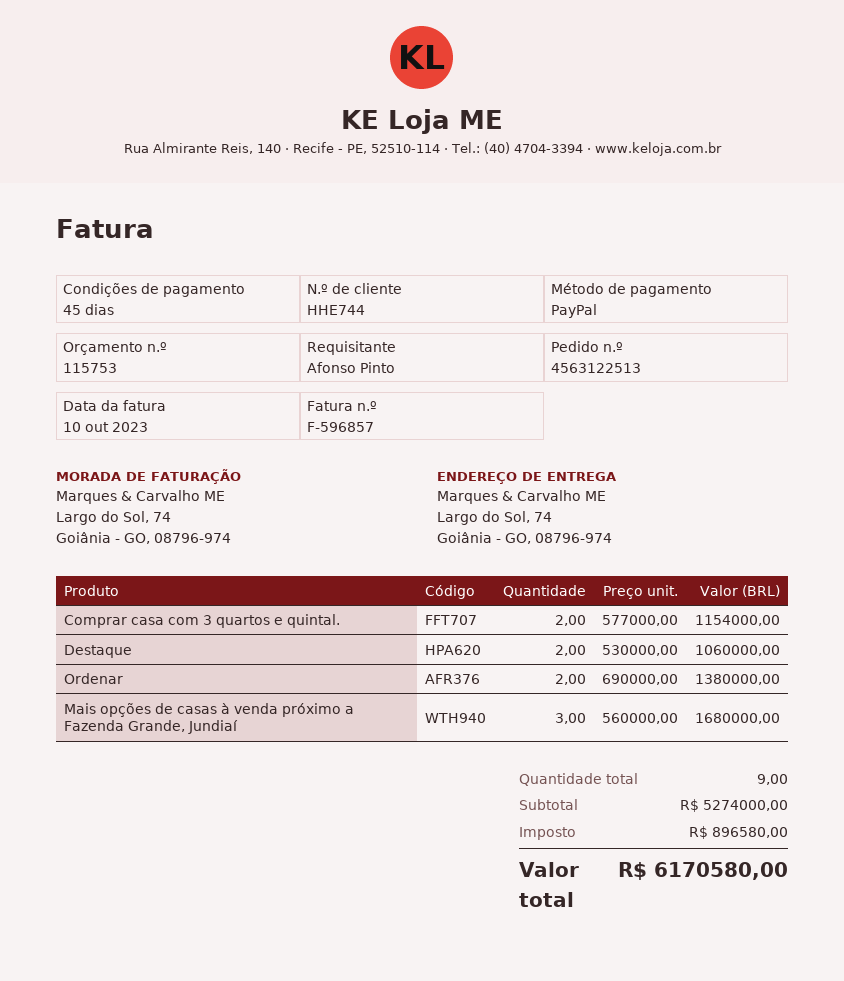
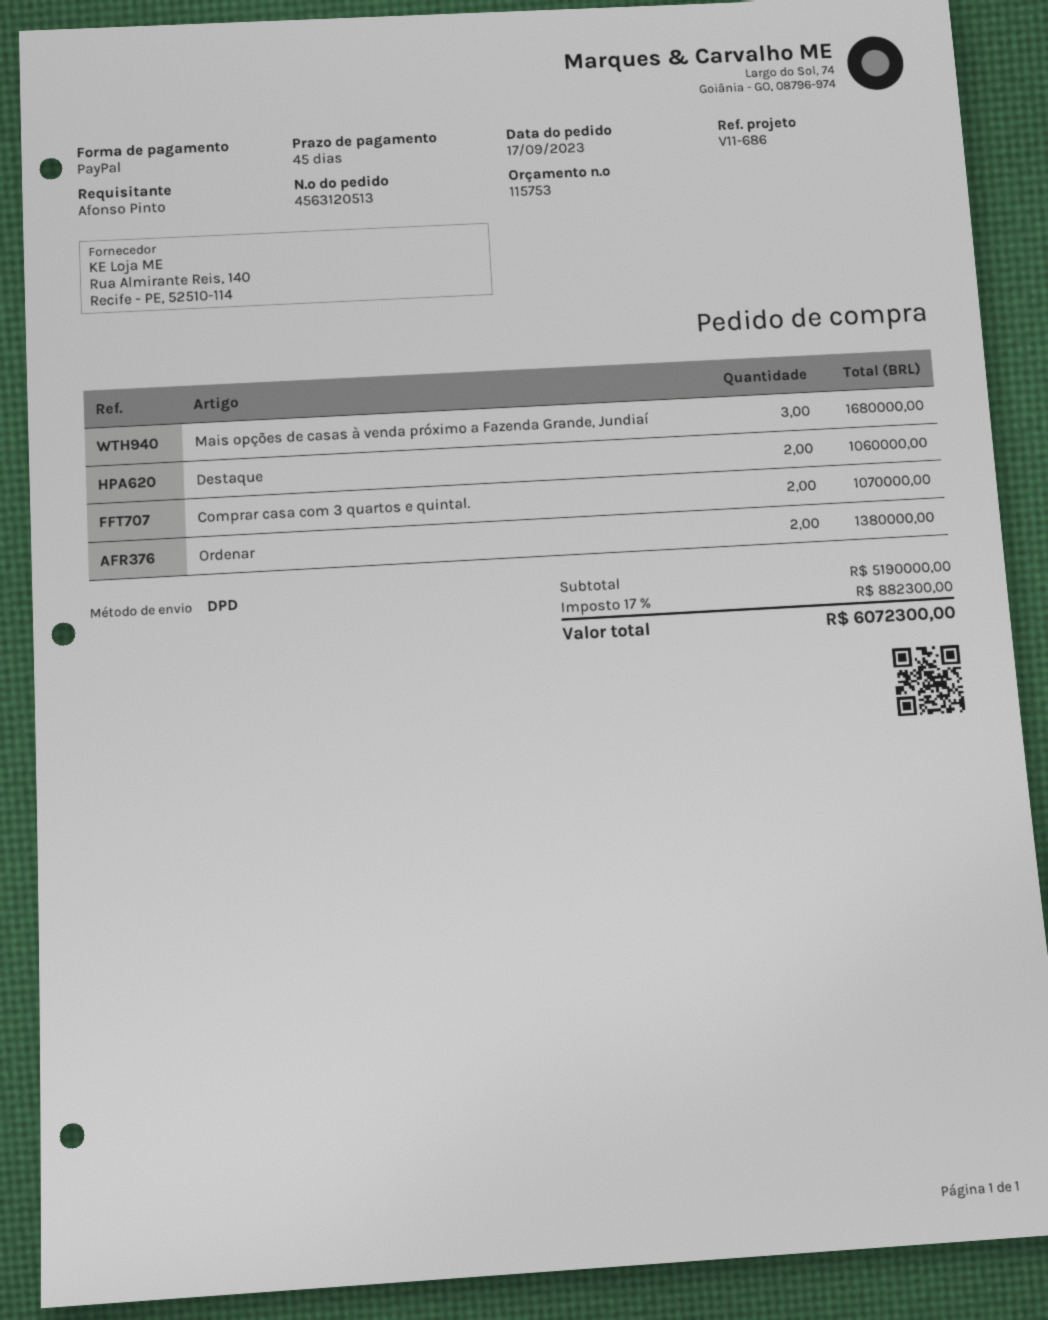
order number: 4563122513 -> 4563120513
Comprar casa com 3 quartos e quintal.: 2 for 1154000.00 -> 2 for 1070000.00
subtotal: 5274000.00 -> 5190000.00
tax: 896580.00 -> 882300.00
total: 6170580.00 -> 6072300.00

